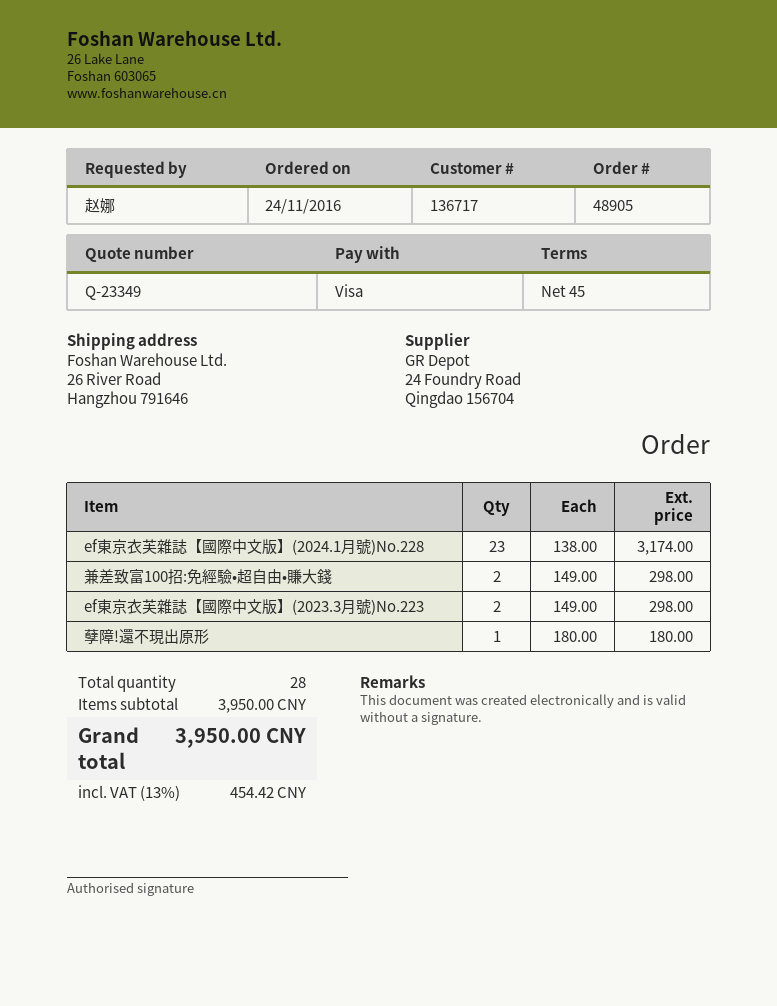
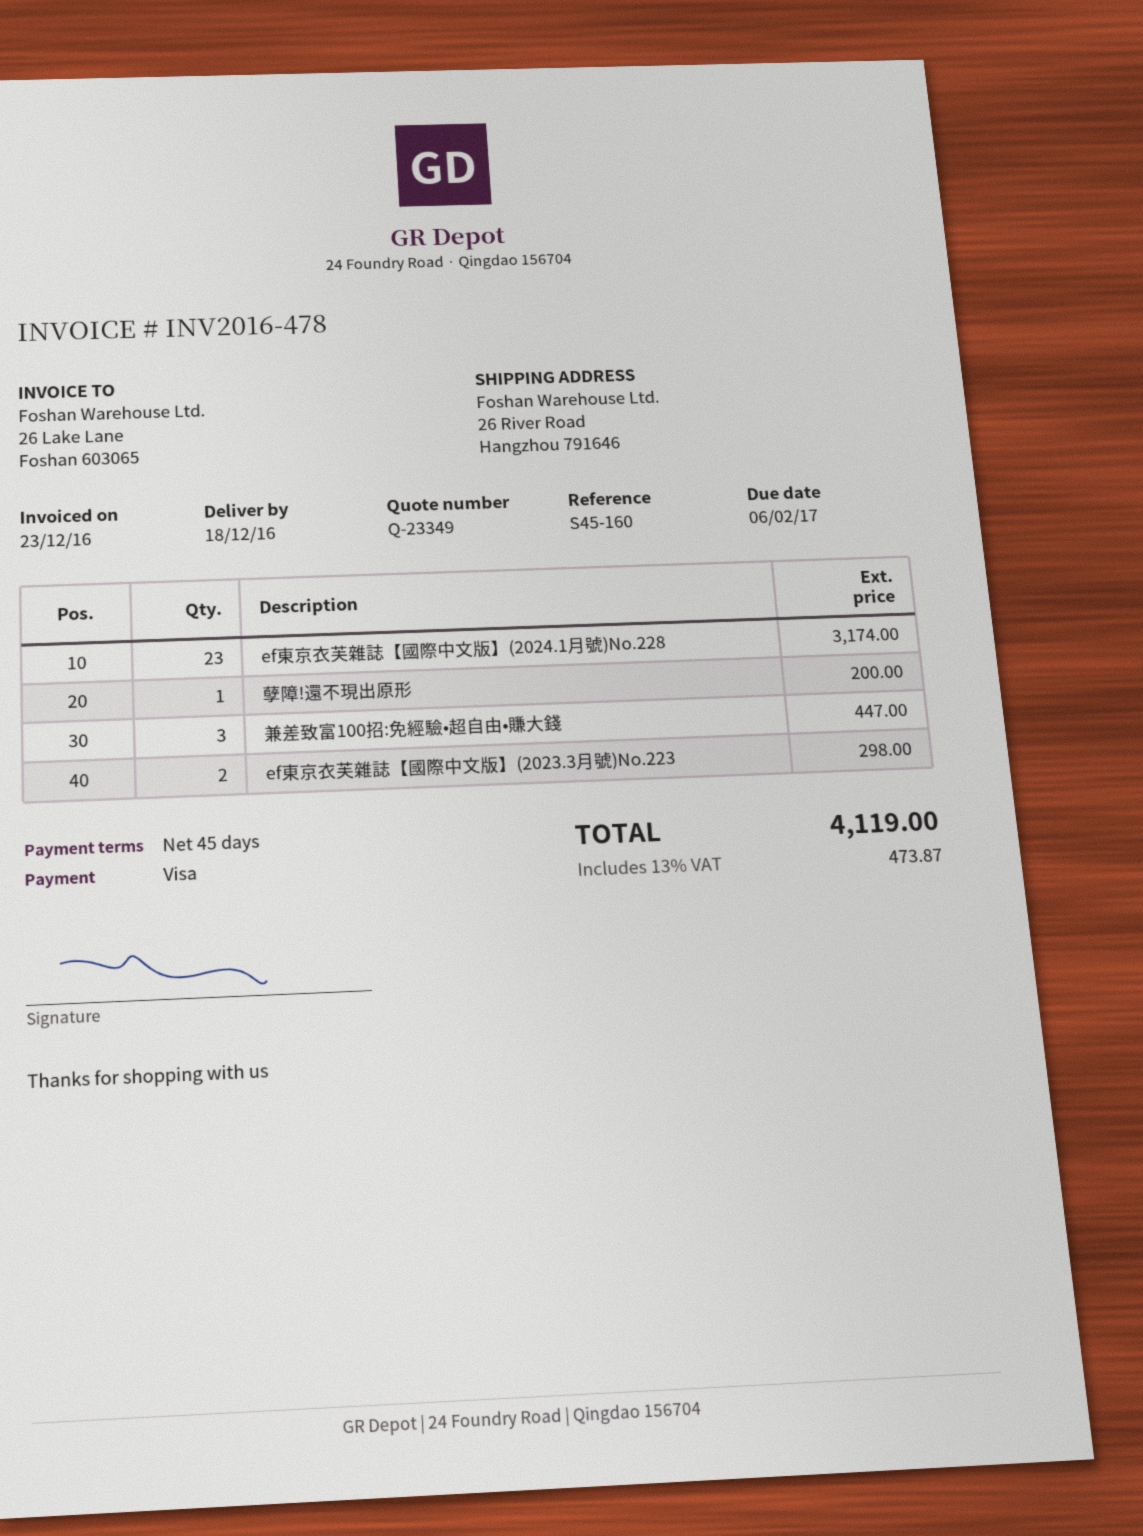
兼差致富100招:免經驗•超自由•賺大錢: 2 for 298.00 -> 3 for 447.00
孽障!還不現出原形: 1 for 180.00 -> 1 for 200.00
tax: 13% = 454.42 -> 13% = 473.87
total: 3950.00 -> 4119.00

